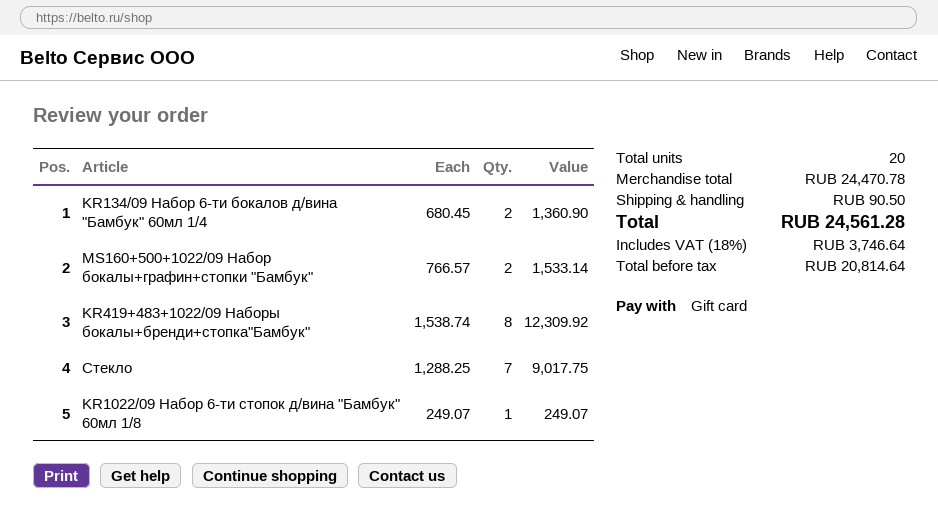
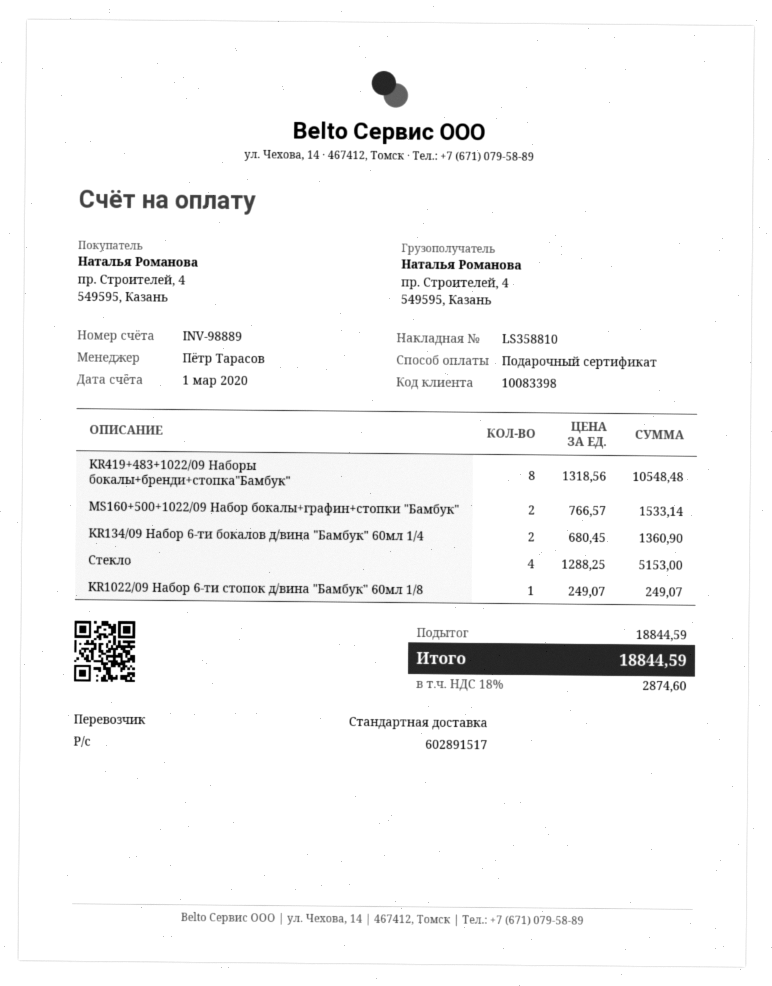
KR419+483+1022/09 Наборы бокалы+бренди+стопка"Бамбук": 8 x 1538.74 = 12309.92 -> 8 x 1318.56 = 10548.48
Стекло: 7 x 1288.25 = 9017.75 -> 4 x 1288.25 = 5153.00
subtotal: 24470.78 -> 18844.59
shipping: 90.50 -> none
tax: 18% = 3746.64 -> 18% = 2874.60
total: 24561.28 -> 18844.59

